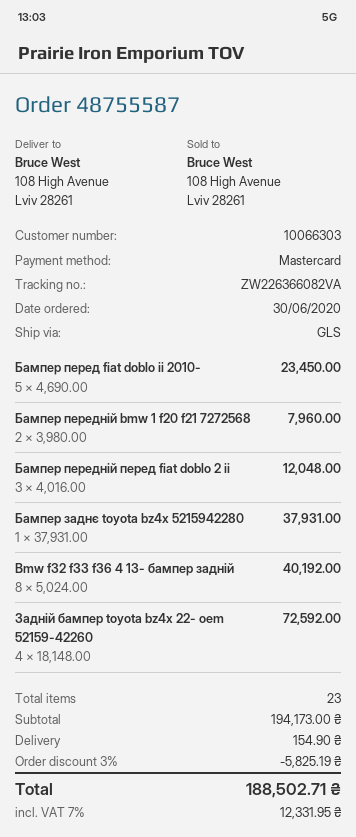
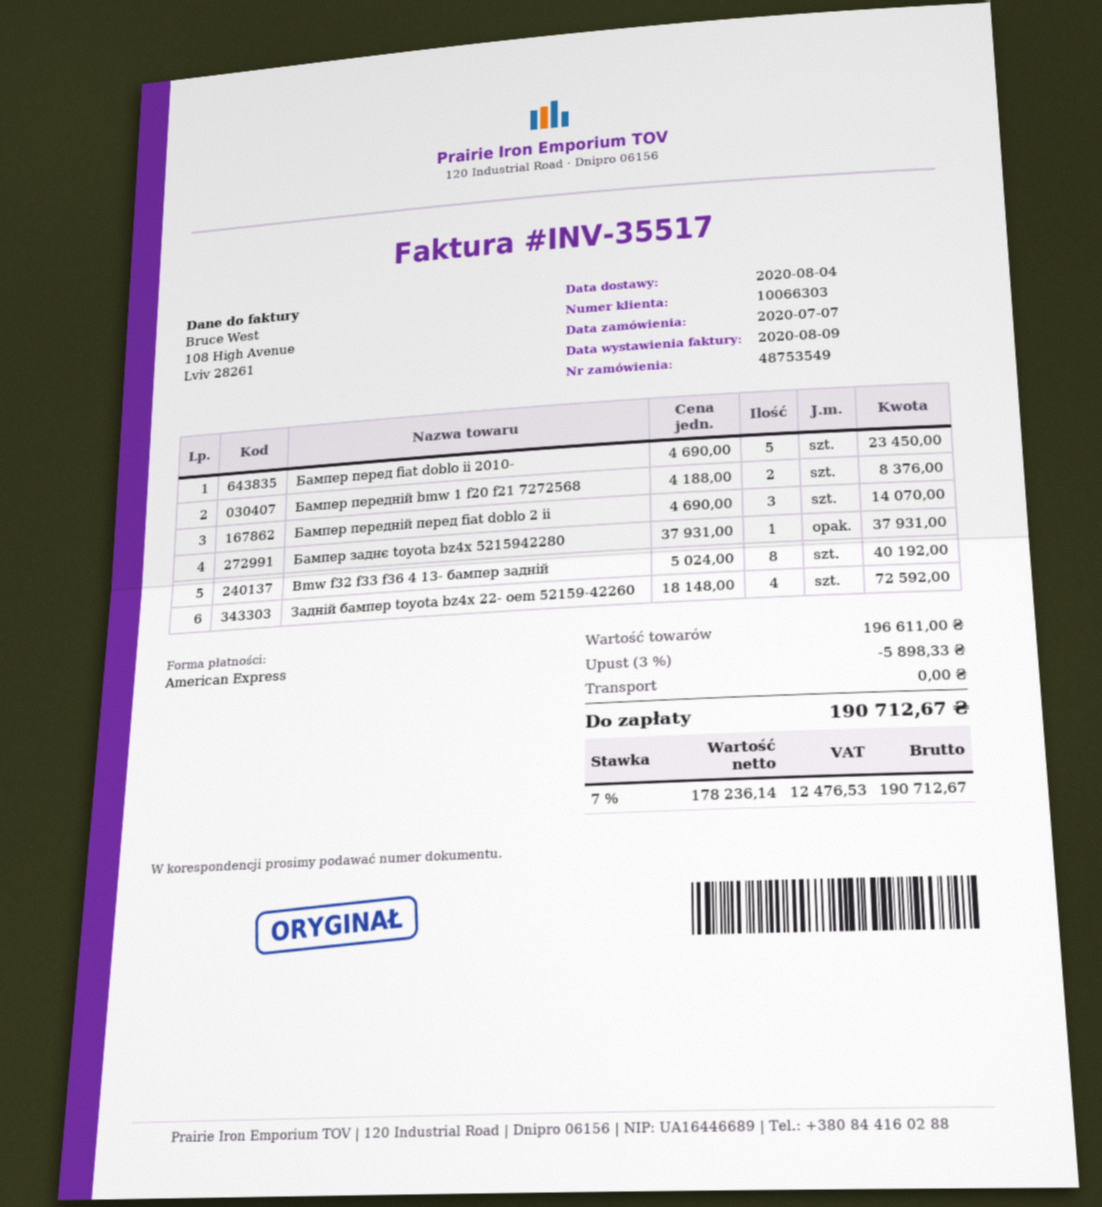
order number: 48755587 -> 48753549
order date: 2020-06-30 -> 2020-07-07
payment method: Mastercard -> American Express
Бампер передній bmw 1 f20 f21 7272568: 2 x 3980.00 = 7960.00 -> 2 x 4188.00 = 8376.00
Бампер передній перед fiat doblo 2 ii: 3 x 4016.00 = 12048.00 -> 3 x 4690.00 = 14070.00
subtotal: 194173.00 -> 196611.00
discount: 3% = 5825.19 -> 3% = 5898.33
shipping: 154.90 -> 0.00
tax: 7% = 12331.95 -> 7% = 12476.53
total: 188502.71 -> 190712.67

